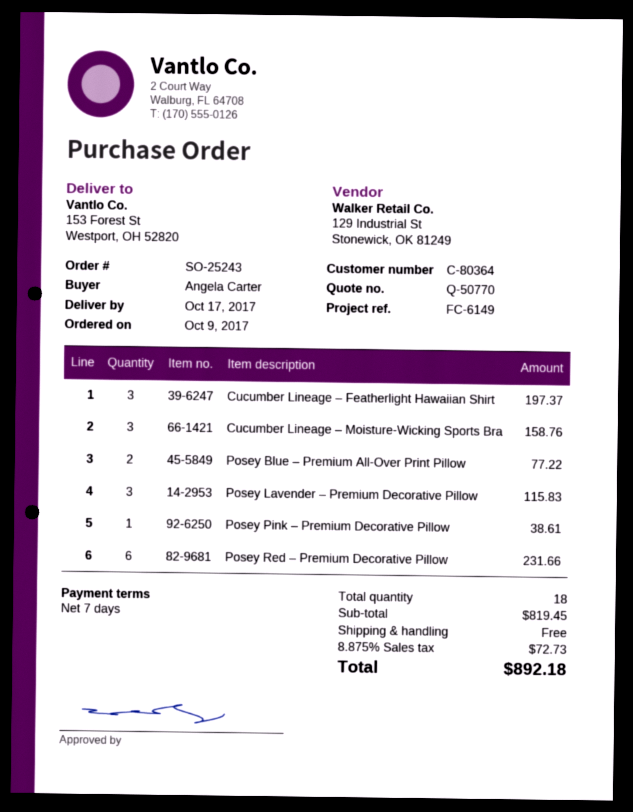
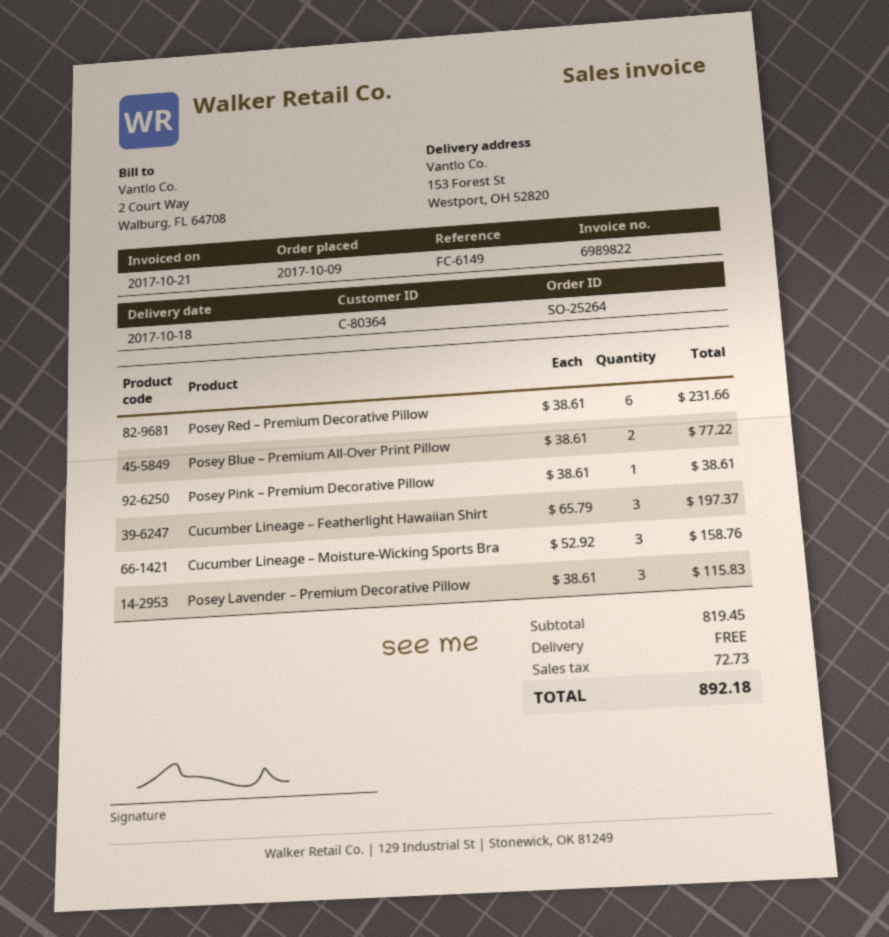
order number: SO-25243 -> SO-25264
delivery date: 2017-10-17 -> 2017-10-18

